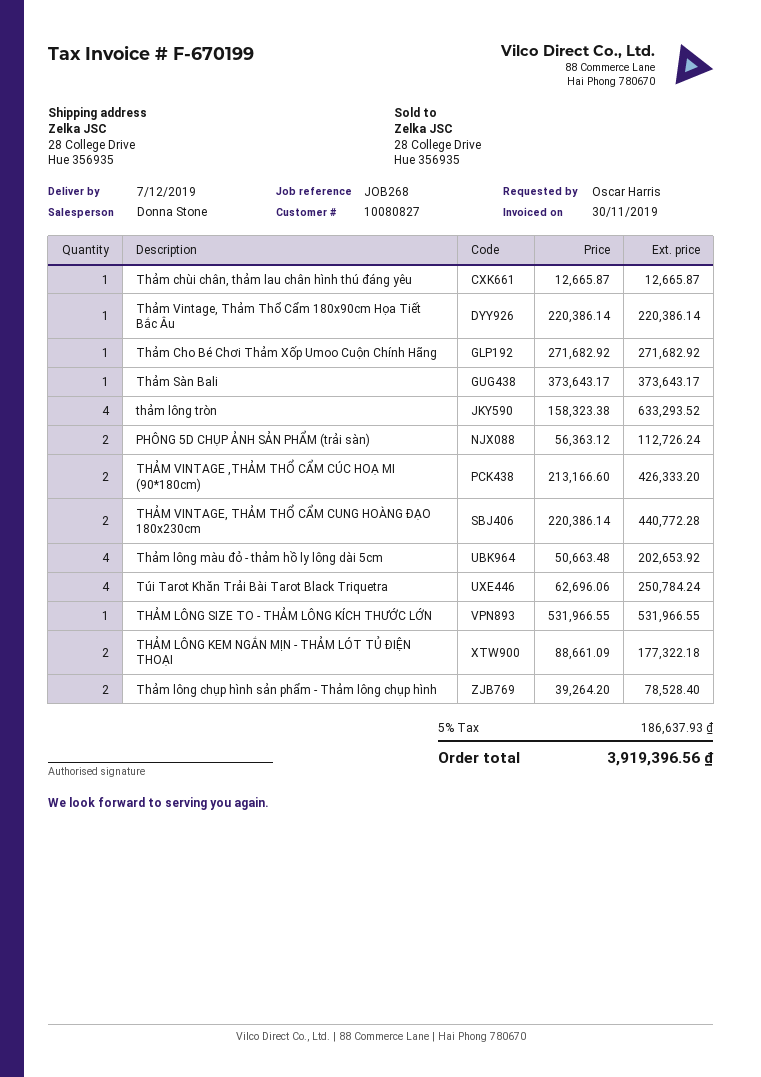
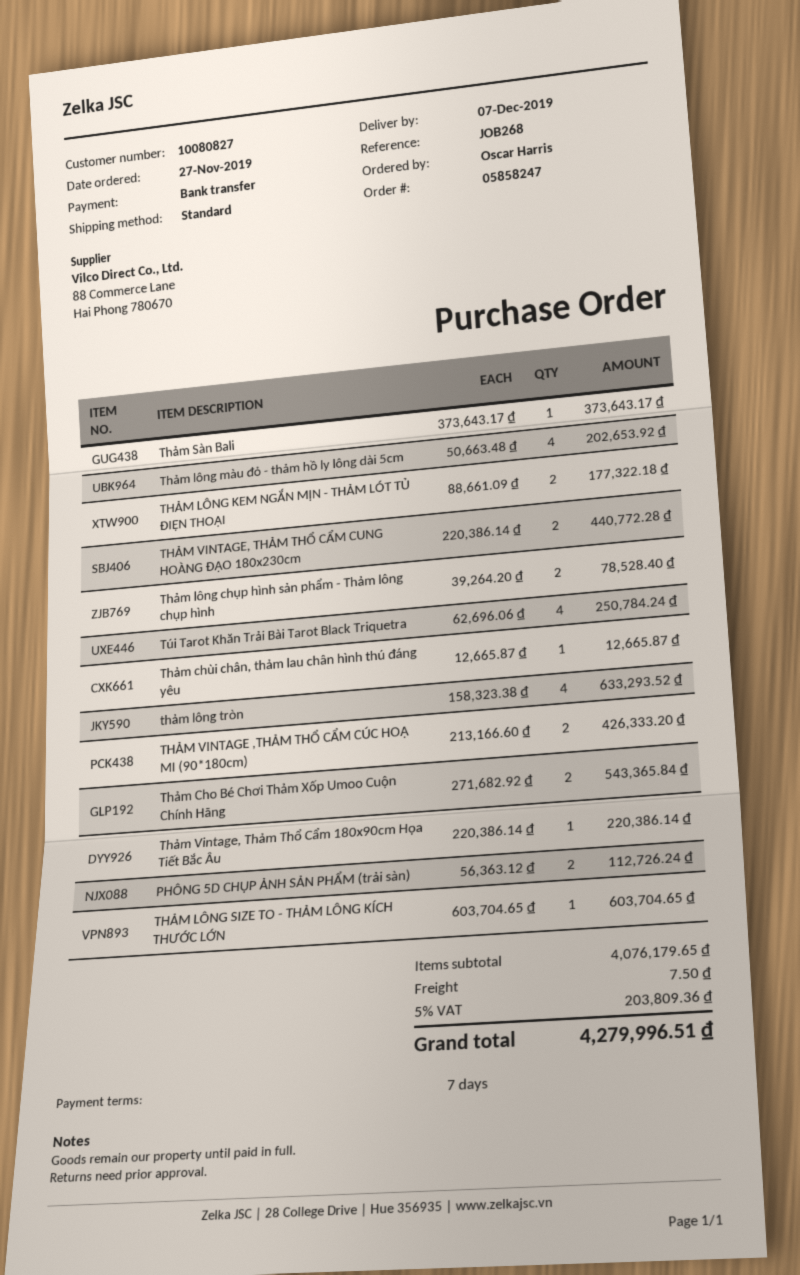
Thảm Cho Bé Chơi Thảm Xốp Umoo Cuộn Chính Hãng: 1 x 271682.92 = 271682.92 -> 2 x 271682.92 = 543365.84
THẢM LÔNG SIZE TO - THẢM LÔNG KÍCH THƯỚC LỚN: 1 x 531966.55 = 531966.55 -> 1 x 603704.65 = 603704.65
shipping: none -> 7.50
tax: 5% = 186637.93 -> 5% = 203809.36
total: 3919396.56 -> 4279996.51

